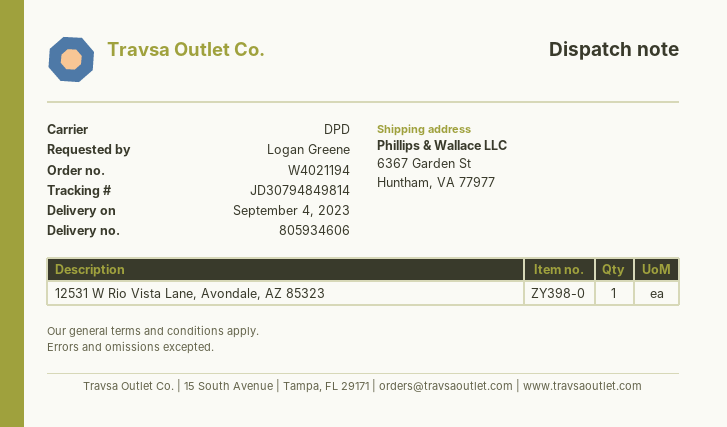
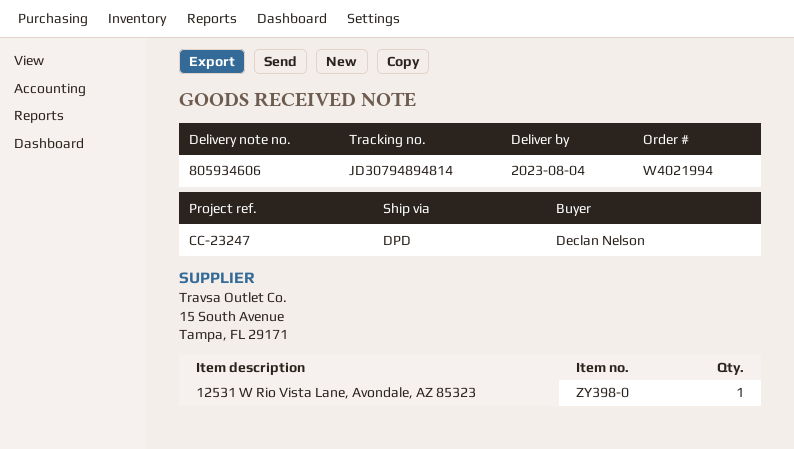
order number: W4021194 -> W4021994
delivery date: 2023-09-04 -> 2023-08-04
ordered by: Logan Greene -> Declan Nelson
tracking number: JD30794849814 -> JD30794894814

